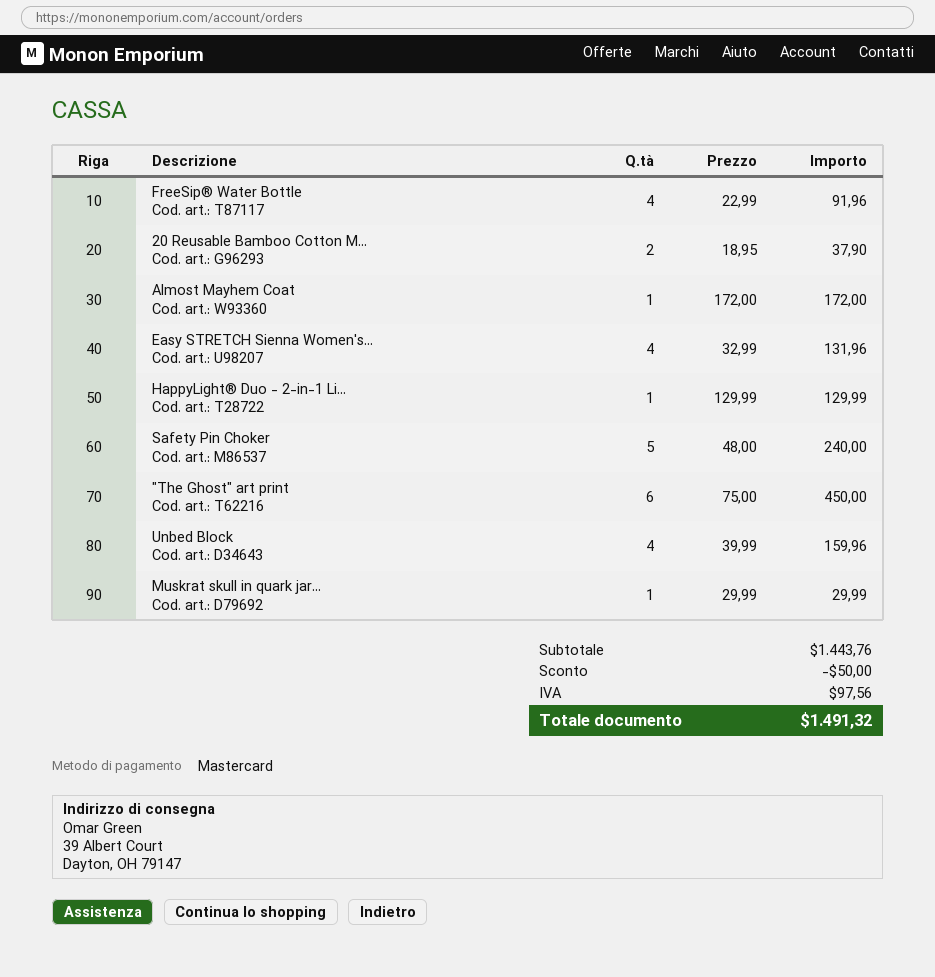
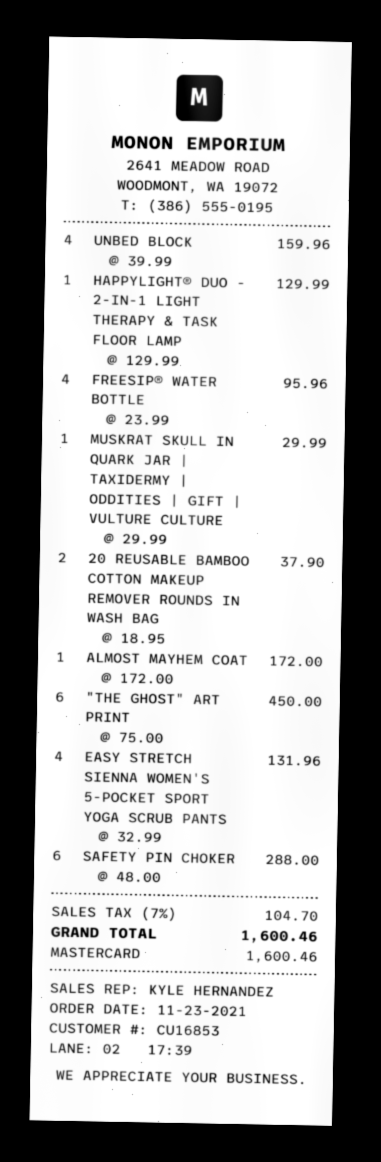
FreeSip® Water Bottle: 4 x 22.99 = 91.96 -> 4 x 23.99 = 95.96
Safety Pin Choker: 5 x 48.00 = 240.00 -> 6 x 48.00 = 288.00
discount: 50.00 -> none
tax: 97.56 -> 104.70
total: 1491.32 -> 1600.46

